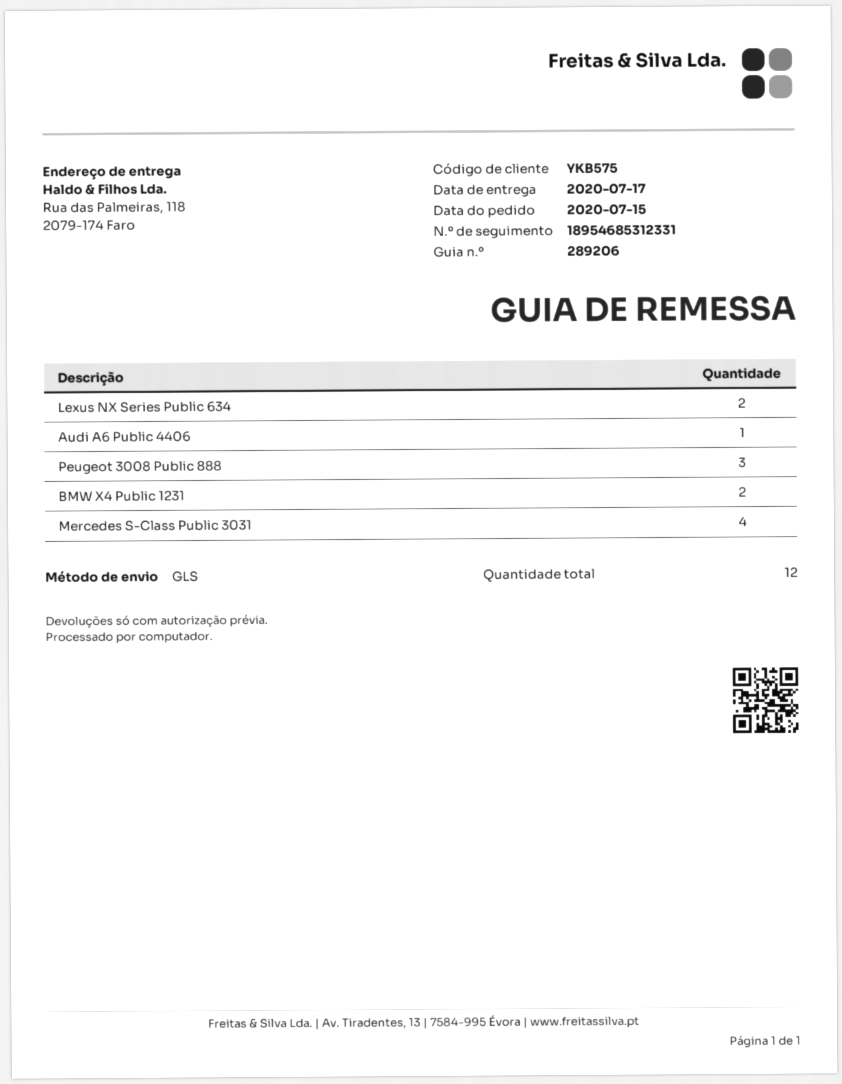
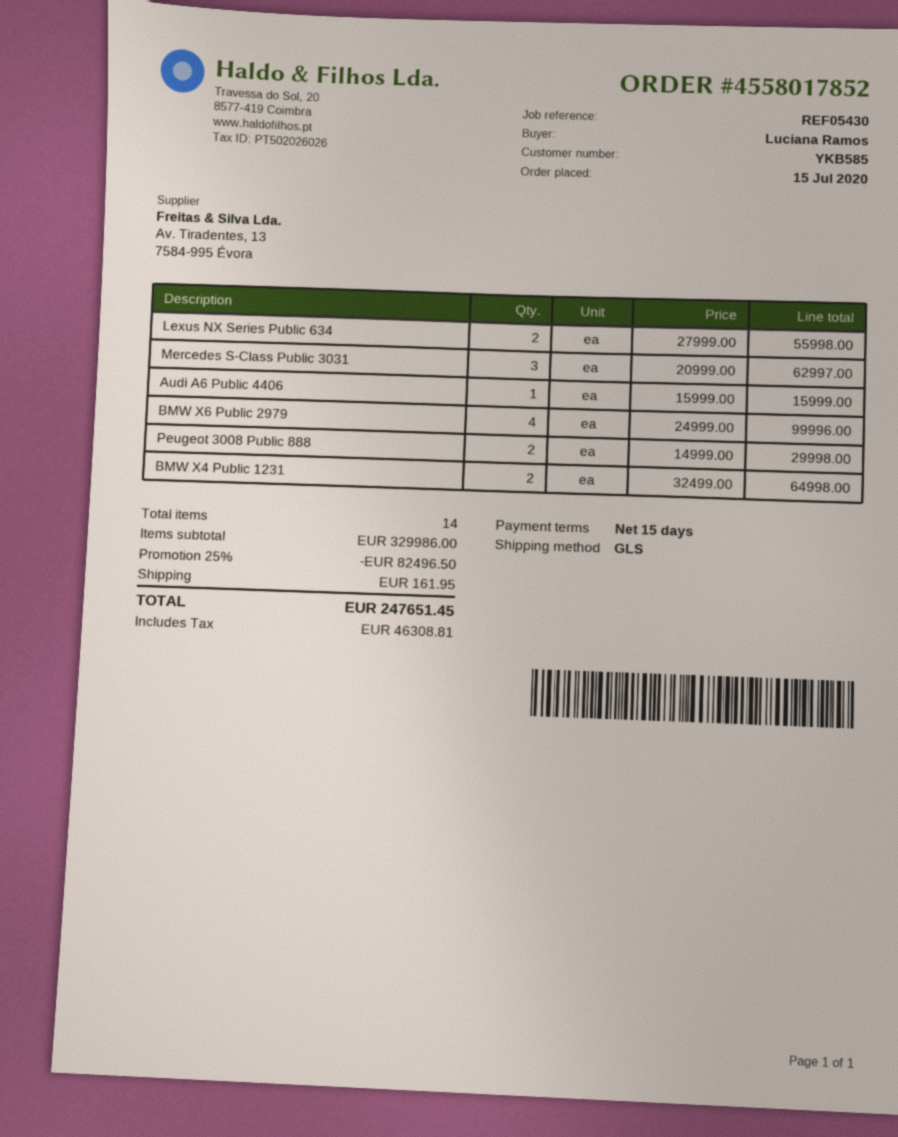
customer number: YKB575 -> YKB585
Peugeot 3008 Public 888: 3 -> 2
Mercedes S-Class Public 3031: 4 -> 3
BMW X6 Public 2979: none -> 4
total quantity: 12 -> 14

